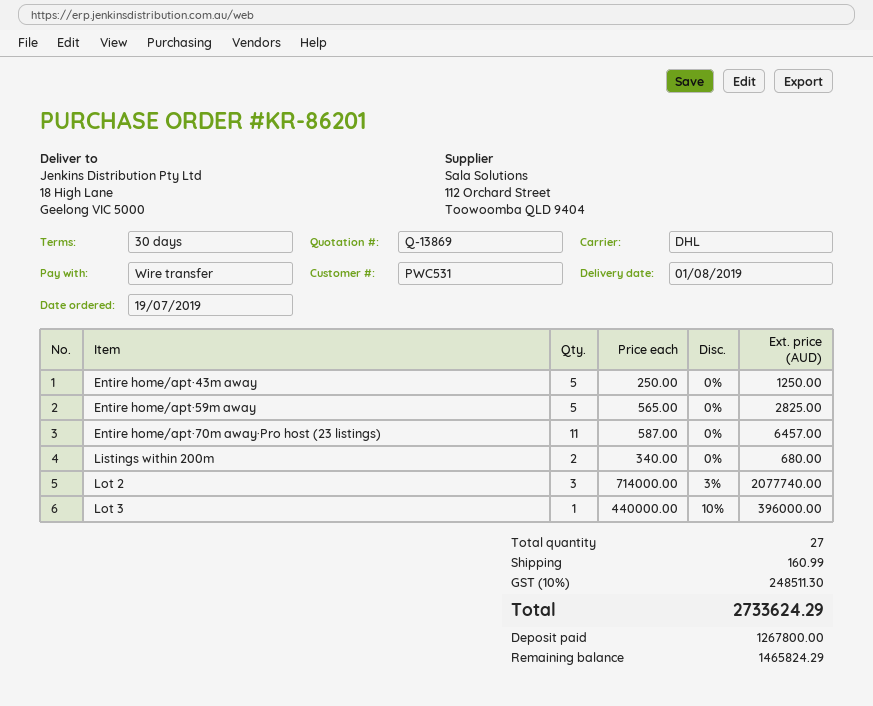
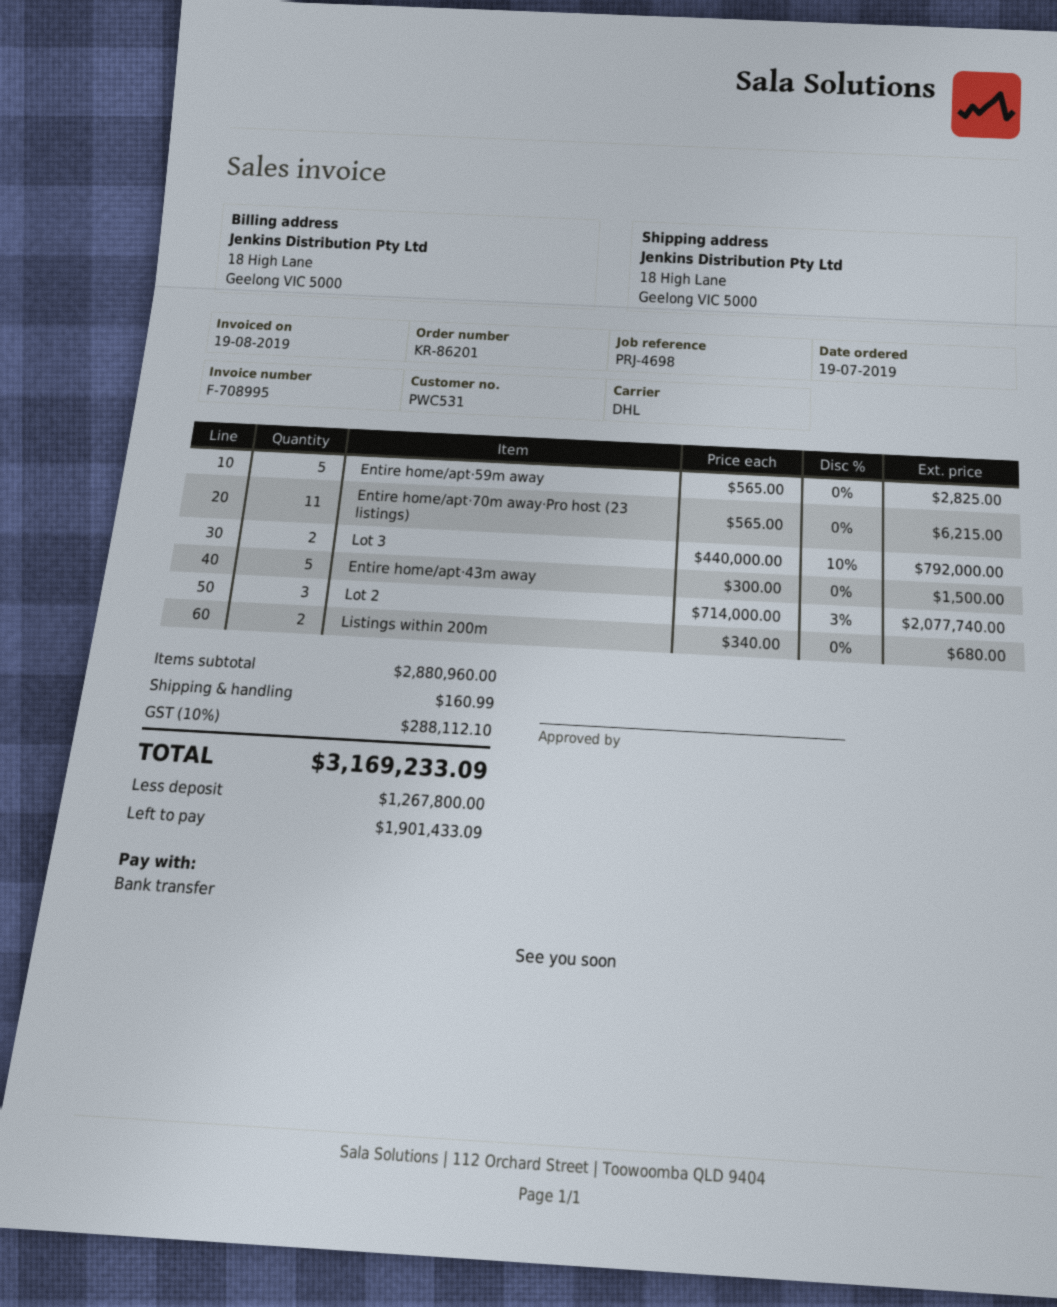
Entire home/apt·43m away: 5 x 250.00 = 1250.00 -> 5 x 300.00 = 1500.00
Entire home/apt·70m away·Pro host (23 listings): 11 x 587.00 = 6457.00 -> 11 x 565.00 = 6215.00
Lot 3: 1 x 440000.00 - 10% = 396000.00 -> 2 x 440000.00 - 10% = 792000.00
tax: 10% = 248511.30 -> 10% = 288112.10
total: 2733624.29 -> 3169233.09
balance: 1465824.29 -> 1901433.09

